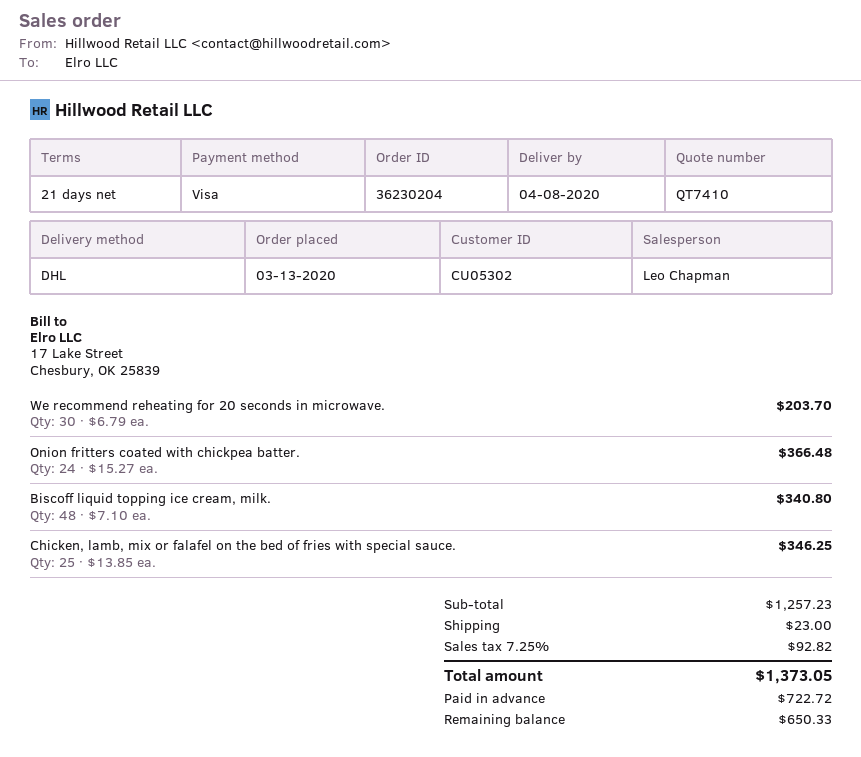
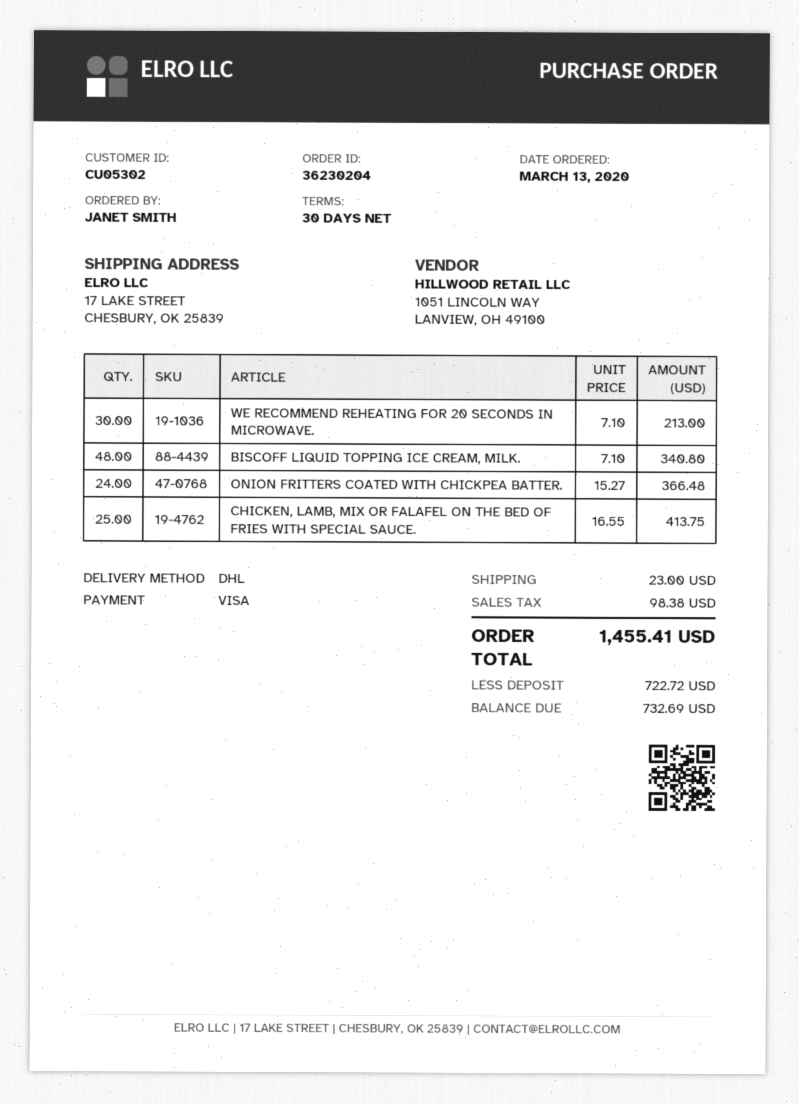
payment terms: 21 days -> 30 days
We recommend reheating for 20 seconds in microwave.: 30 x 6.79 = 203.70 -> 30 x 7.10 = 213.00
Chicken, lamb, mix or falafel on the bed of fries with special sauce.: 25 x 13.85 = 346.25 -> 25 x 16.55 = 413.75
tax: 92.82 -> 98.38
total: 1373.05 -> 1455.41
balance: 650.33 -> 732.69

